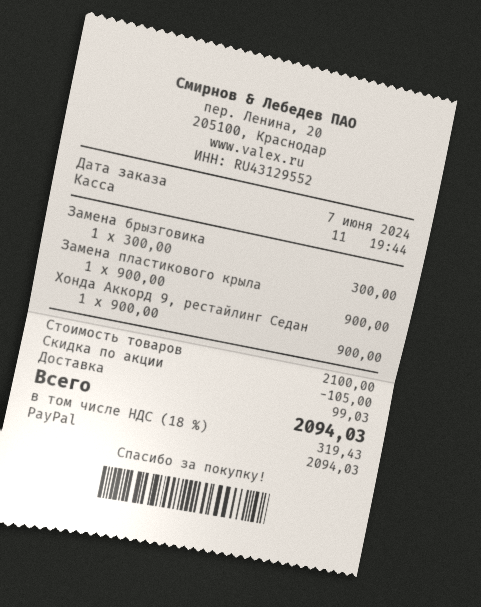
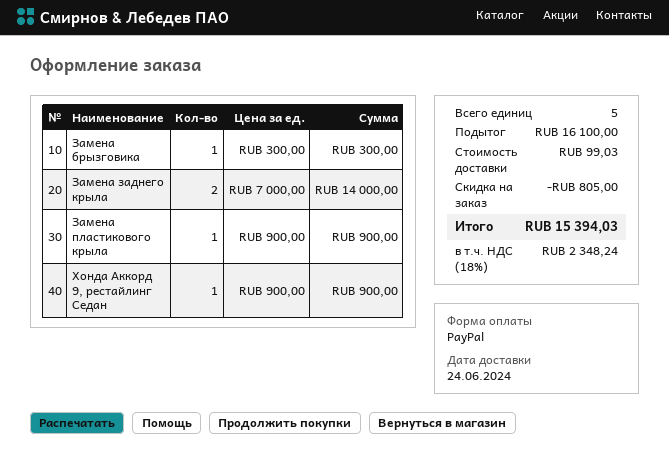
Замена заднего крыла: none -> 2 x 7000.00 = 14000.00
subtotal: 2100.00 -> 16100.00
discount: 105.00 -> 805.00
tax: 18% = 319.43 -> 18% = 2348.24
total: 2094.03 -> 15394.03

